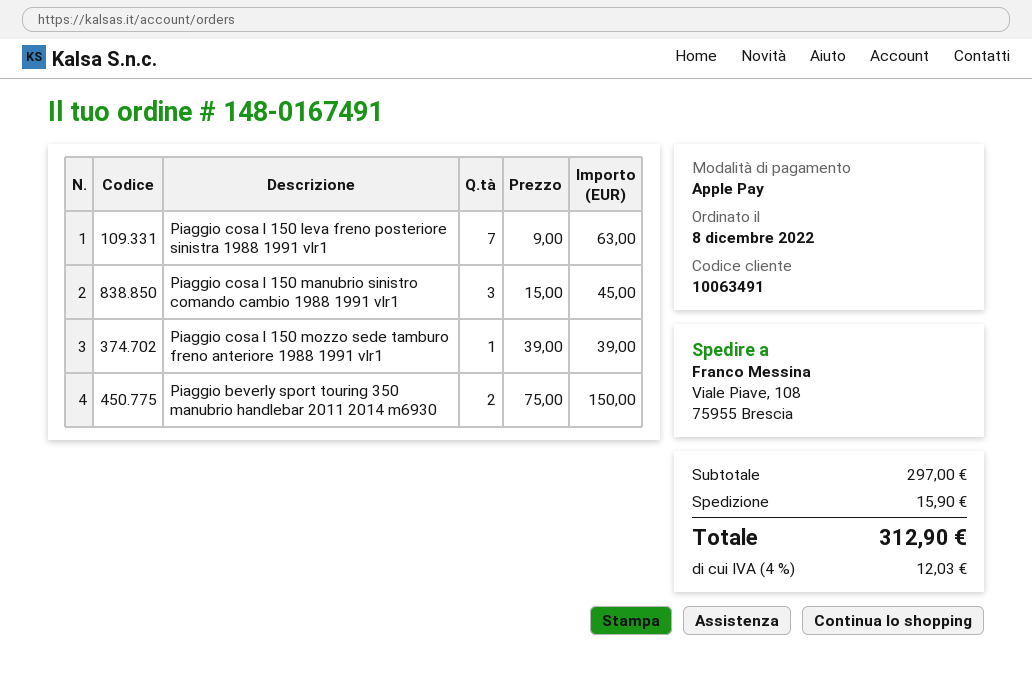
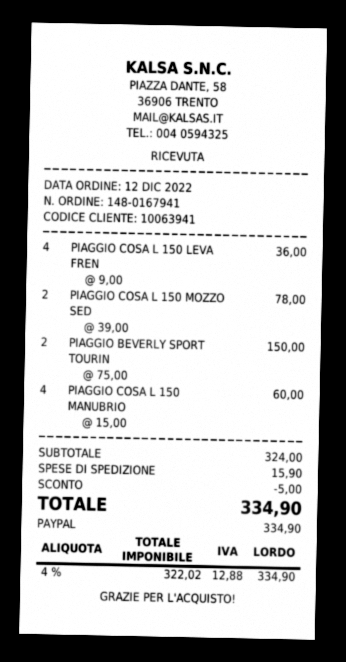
order number: 148-0167491 -> 148-0167941
order date: 2022-12-08 -> 2022-12-12
customer number: 10063491 -> 10063941
payment method: Apple Pay -> PayPal
Piaggio cosa l 150 leva freno posteriore sinistra 1988 1991 vlr1: 7 x 9.00 = 63.00 -> 4 x 9.00 = 36.00
Piaggio cosa l 150 manubrio sinistro comando cambio 1988 1991 vlr1: 3 x 15.00 = 45.00 -> 4 x 15.00 = 60.00
Piaggio cosa l 150 mozzo sede tamburo freno anteriore 1988 1991 vlr1: 1 x 39.00 = 39.00 -> 2 x 39.00 = 78.00
subtotal: 297.00 -> 324.00
discount: none -> 5.00
tax: 4% = 12.03 -> 4% = 12.88
total: 312.90 -> 334.90

